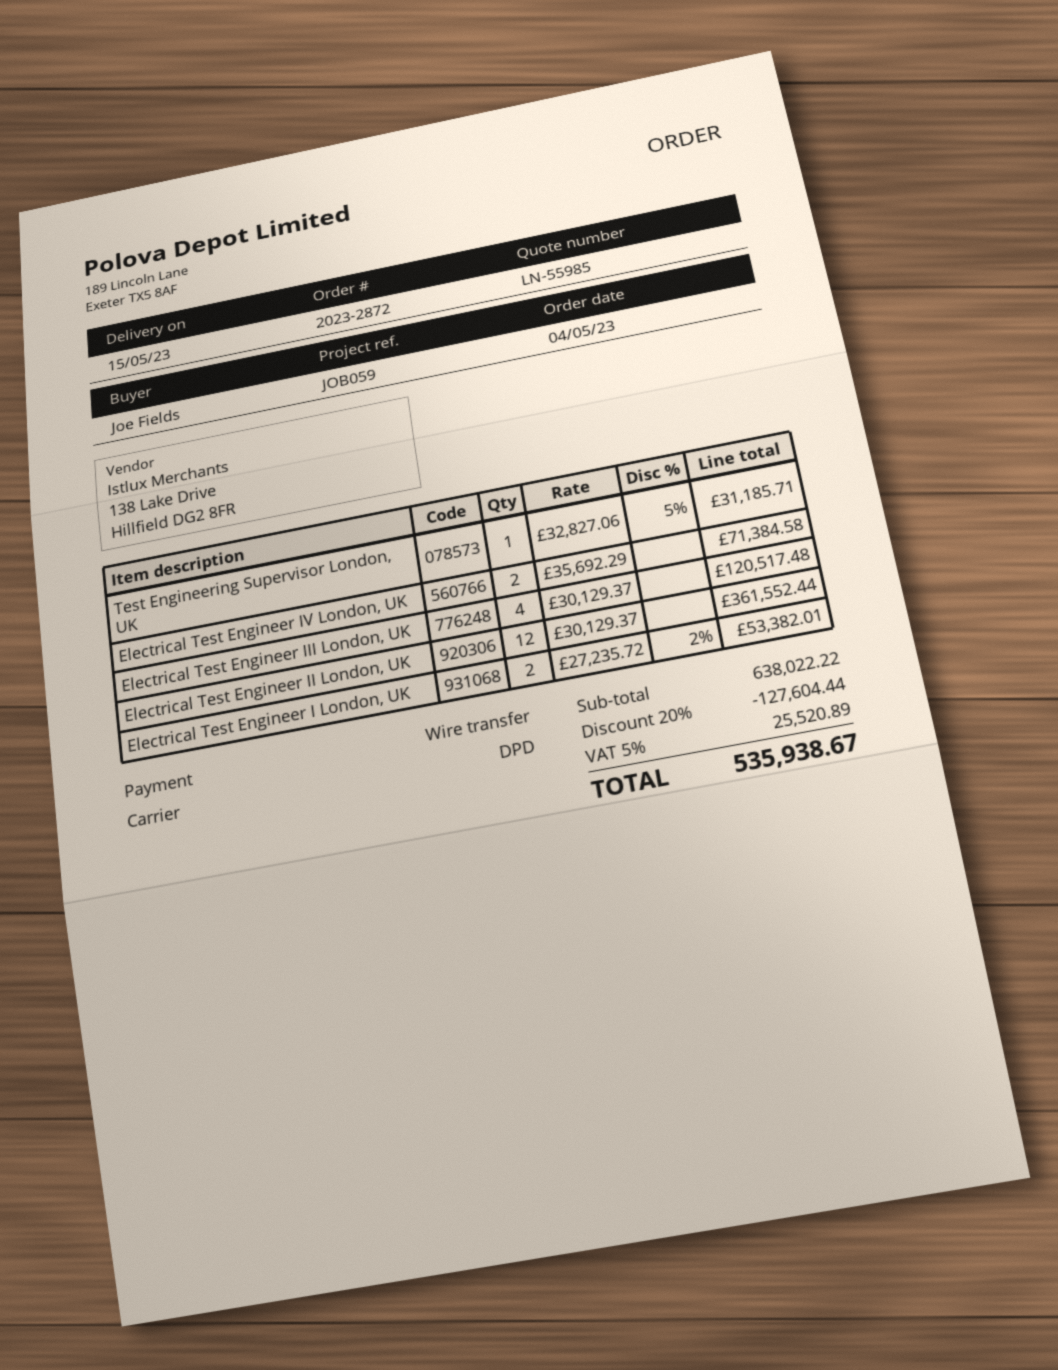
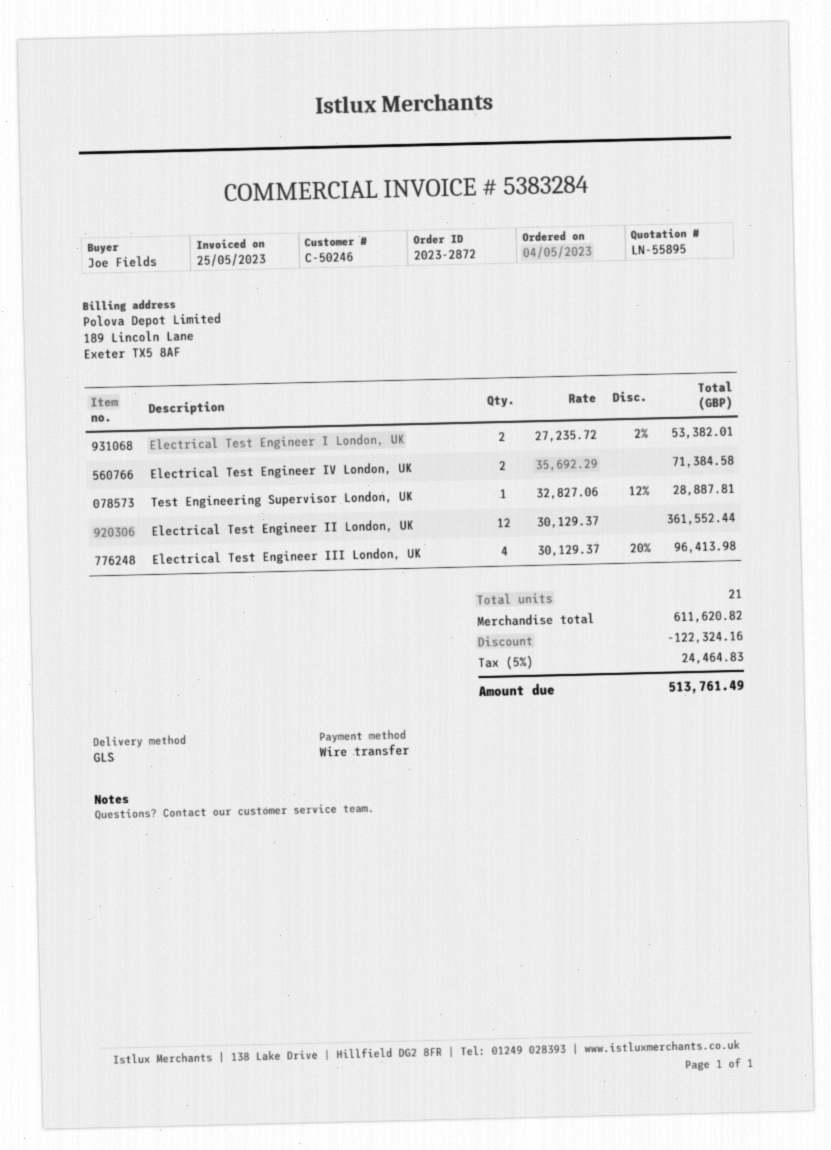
quote number: LN-55985 -> LN-55895
shipping method: DPD -> GLS
Test Engineering Supervisor London, UK: 1 x 32827.06 - 5% = 31185.71 -> 1 x 32827.06 - 12% = 28887.81
Electrical Test Engineer III London, UK: 4 x 30129.37 = 120517.48 -> 4 x 30129.37 - 20% = 96413.98
subtotal: 638022.22 -> 611620.82
discount: 127604.44 -> 122324.16
tax: 5% = 25520.89 -> 5% = 24464.83
total: 535938.67 -> 513761.49

